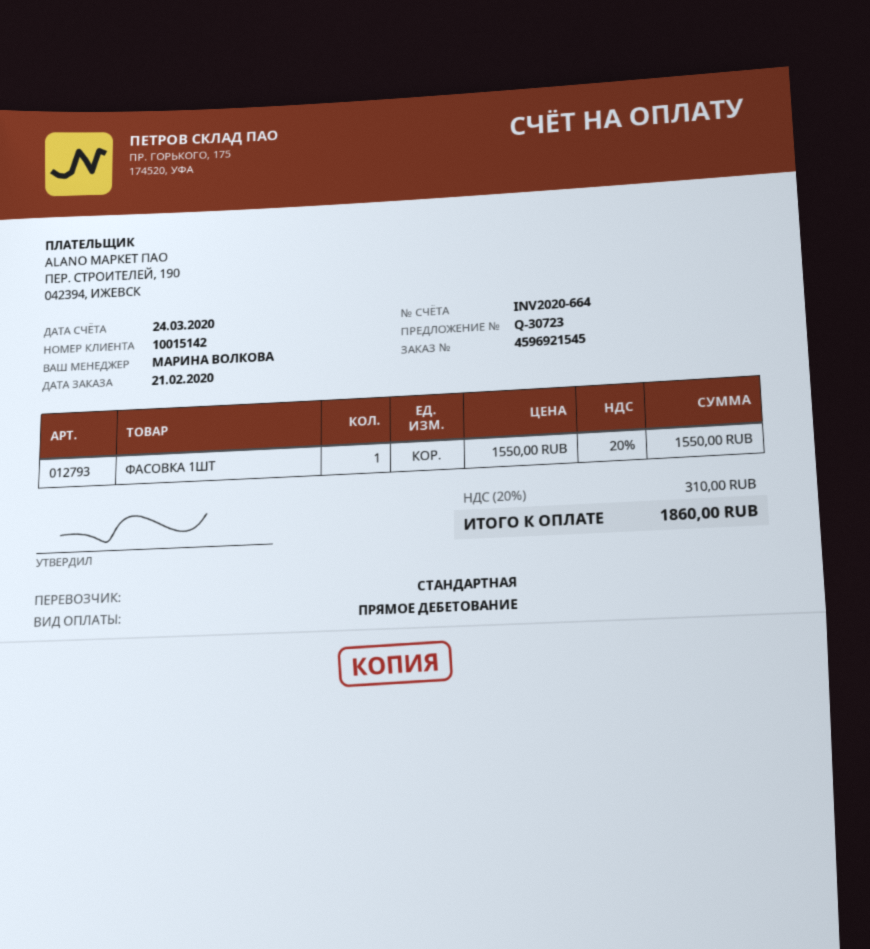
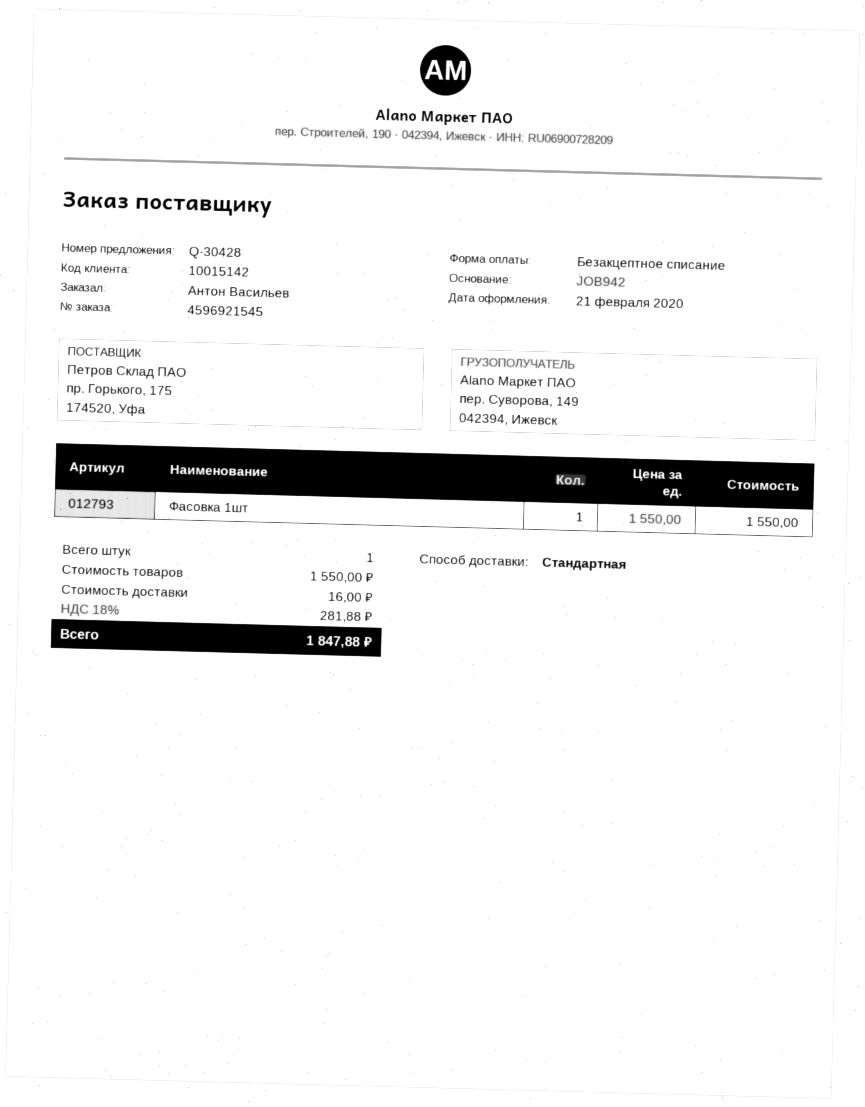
quote number: Q-30723 -> Q-30428
shipping: none -> 16.00
tax: 20% = 310.00 -> 18% = 281.88
total: 1860.00 -> 1847.88

